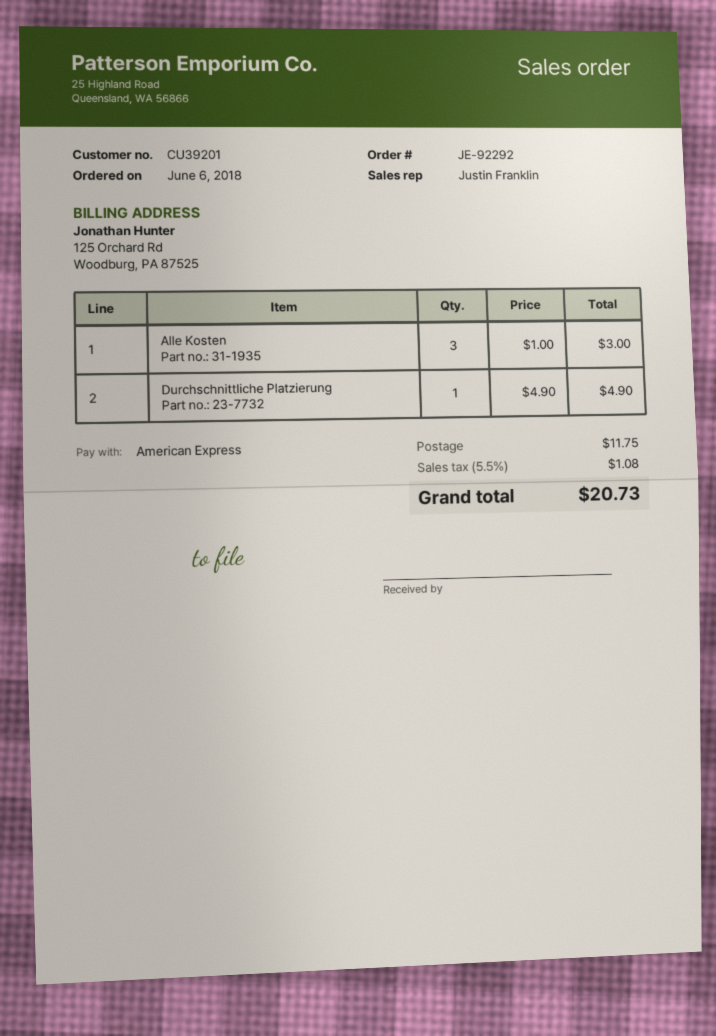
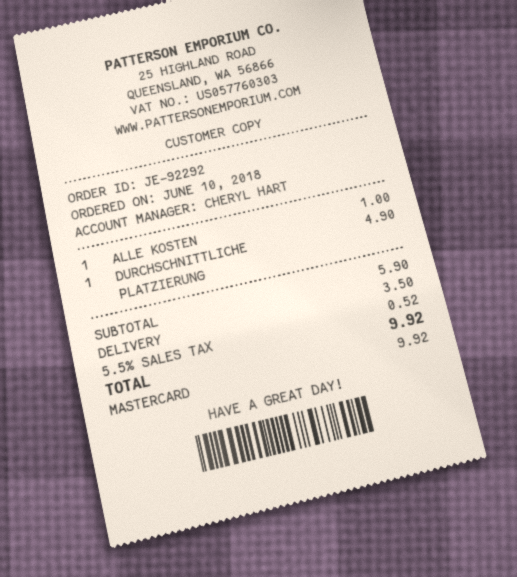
order date: 2018-06-06 -> 2018-06-10
sales rep: Justin Franklin -> CHERYL HART
payment method: American Express -> Mastercard
Alle Kosten: 3 x 1.00 = 3.00 -> 1 x 1.00 = 1.00
shipping: 11.75 -> 3.50
tax: 5.5% = 1.08 -> 5.5% = 0.52
total: 20.73 -> 9.92

